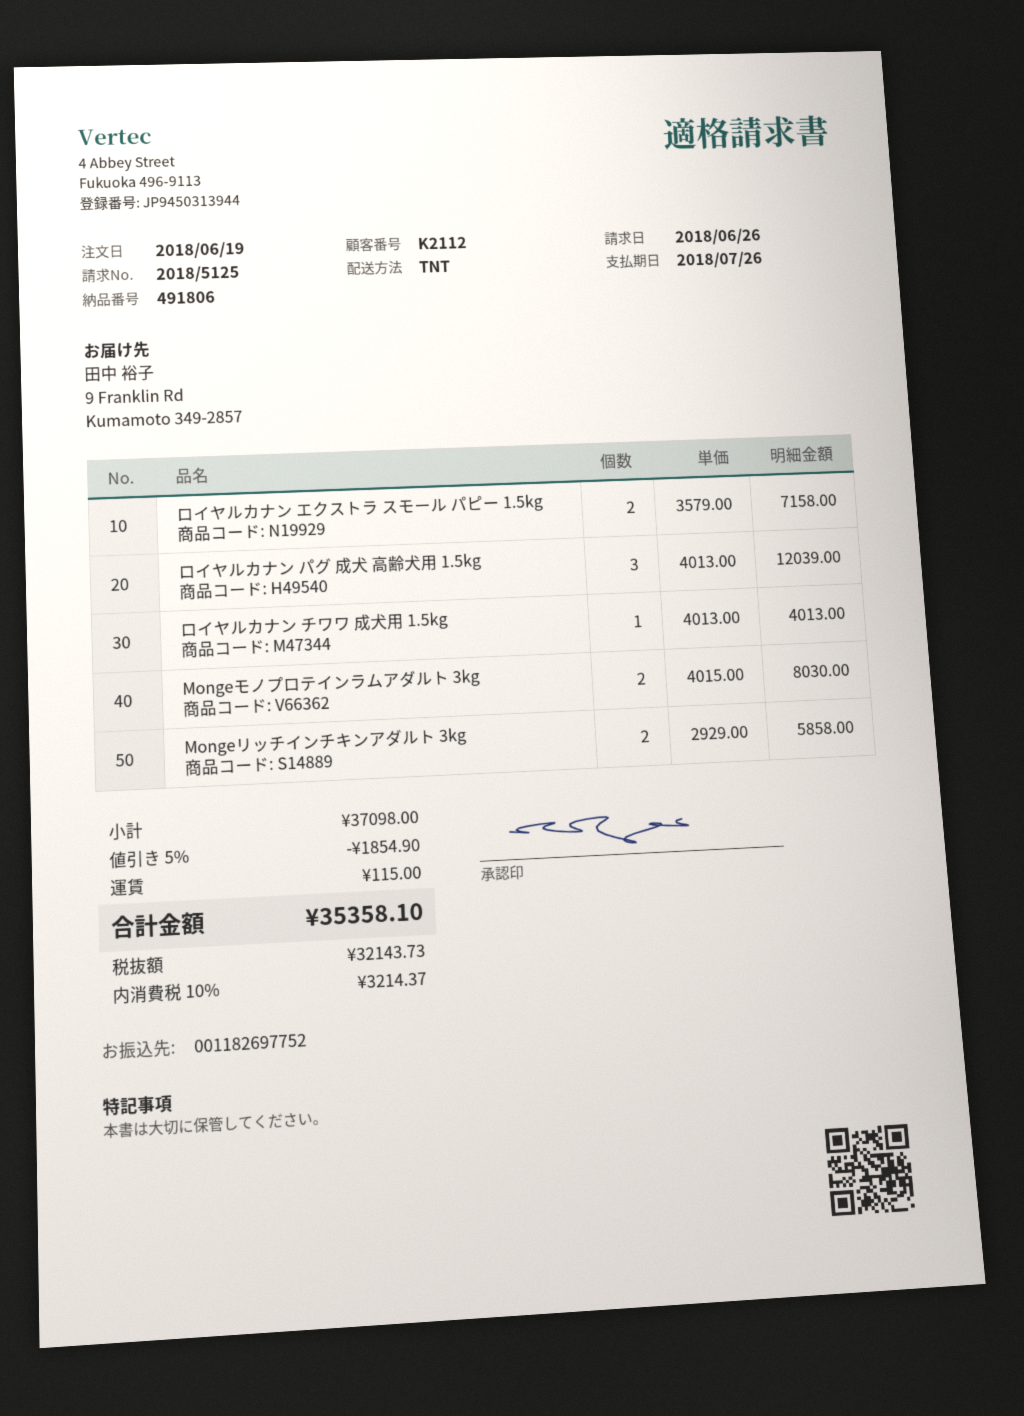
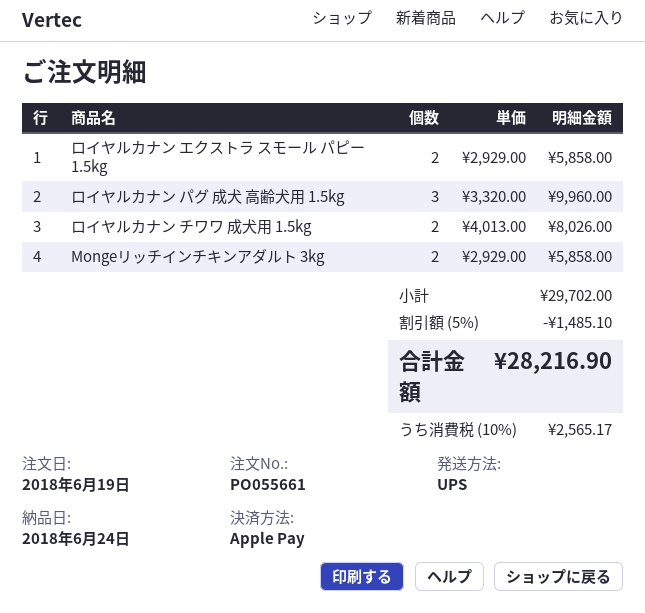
shipping method: TNT -> UPS
ロイヤルカナン エクストラ スモール パピー 1.5kg: 2 x 3579.00 = 7158.00 -> 2 x 2929.00 = 5858.00
ロイヤルカナン パグ 成犬 高齢犬用 1.5kg: 3 x 4013.00 = 12039.00 -> 3 x 3320.00 = 9960.00
ロイヤルカナン チワワ 成犬用 1.5kg: 1 x 4013.00 = 4013.00 -> 2 x 4013.00 = 8026.00
Mongeモノプロテインラムアダルト 3kg: 2 x 4015.00 = 8030.00 -> none
subtotal: 37098.00 -> 29702.00
discount: 5% = 1854.90 -> 5% = 1485.10
shipping: 115.00 -> none
tax: 10% = 3214.37 -> 10% = 2565.17
total: 35358.10 -> 28216.90

